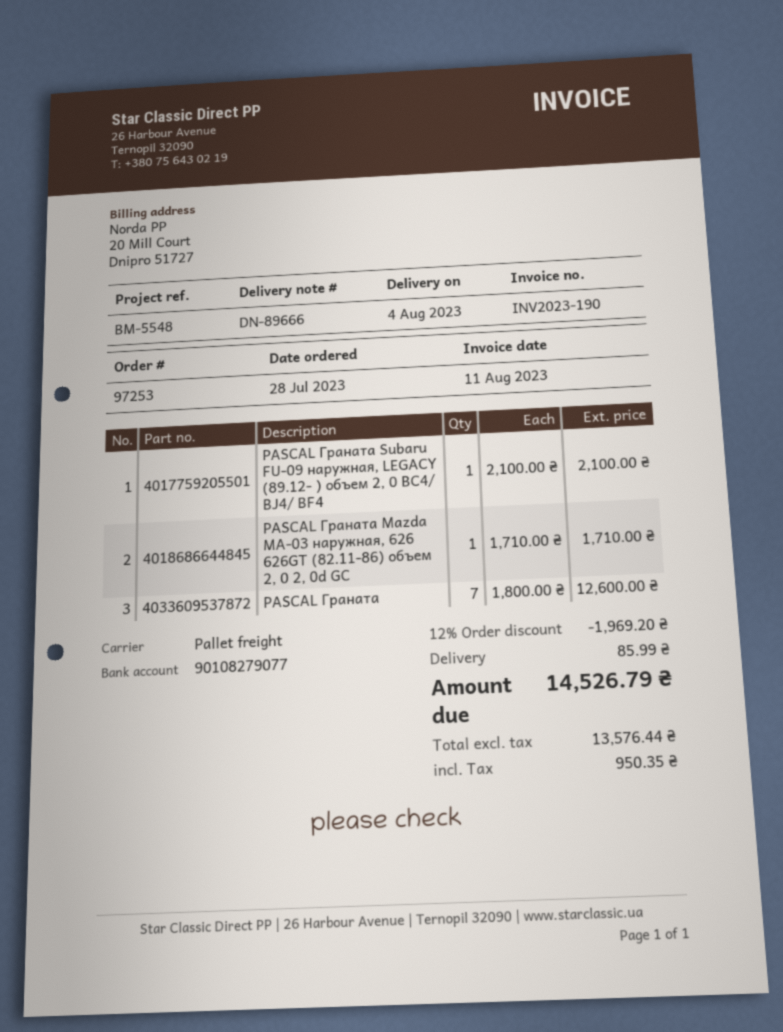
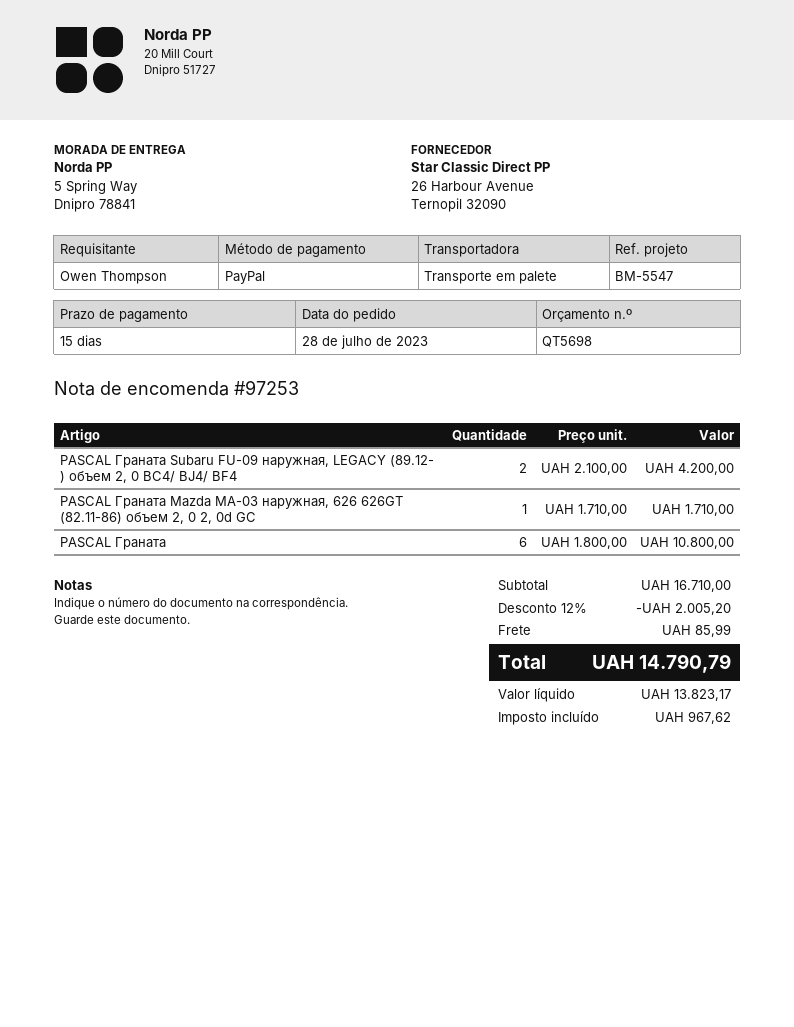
reference: BM-5548 -> BM-5547
PASCAL Граната Subaru FU-09 наружная, LEGACY (89.12- ) объем 2, 0 BC4/ BJ4/ BF4: 1 x 2100.00 = 2100.00 -> 2 x 2100.00 = 4200.00
PASCAL Граната: 7 x 1800.00 = 12600.00 -> 6 x 1800.00 = 10800.00
discount: 12% = 1969.20 -> 12% = 2005.20
net: 13576.44 -> 13823.17
tax: 950.35 -> 967.62
total: 14526.79 -> 14790.79

